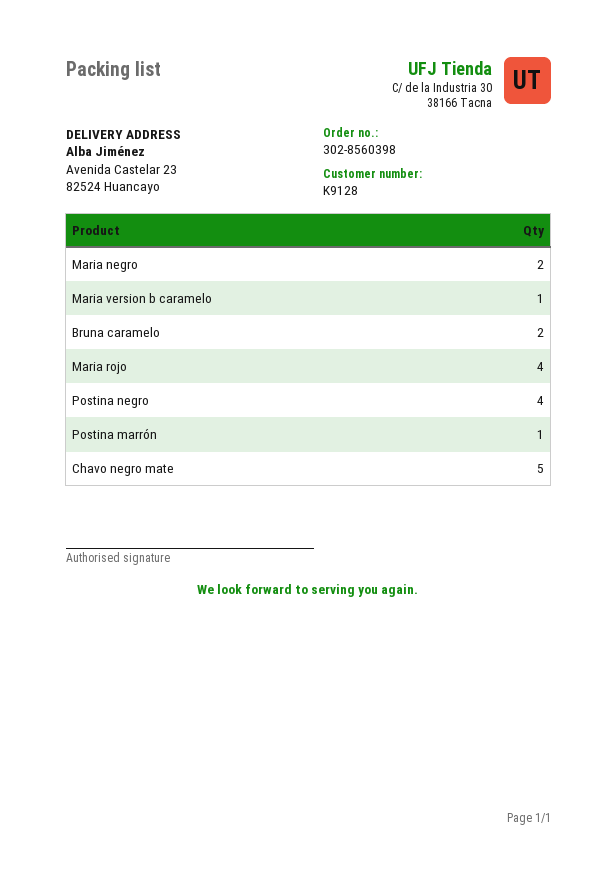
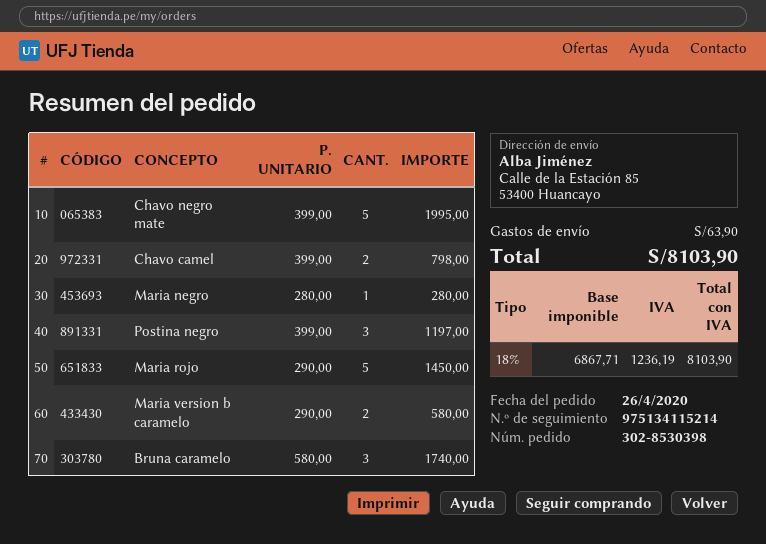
order number: 302-8560398 -> 302-8530398
ship to: Avenida Castelar 23, 82524 Huancayo -> Calle de la Estación 85, 53400 Huancayo
Maria negro: 2 -> 1
Maria version b caramelo: 1 -> 2
Bruna caramelo: 2 -> 3
Maria rojo: 4 -> 5
Postina negro: 4 -> 3
Postina marrón: 1 -> none
Chavo camel: none -> 2

